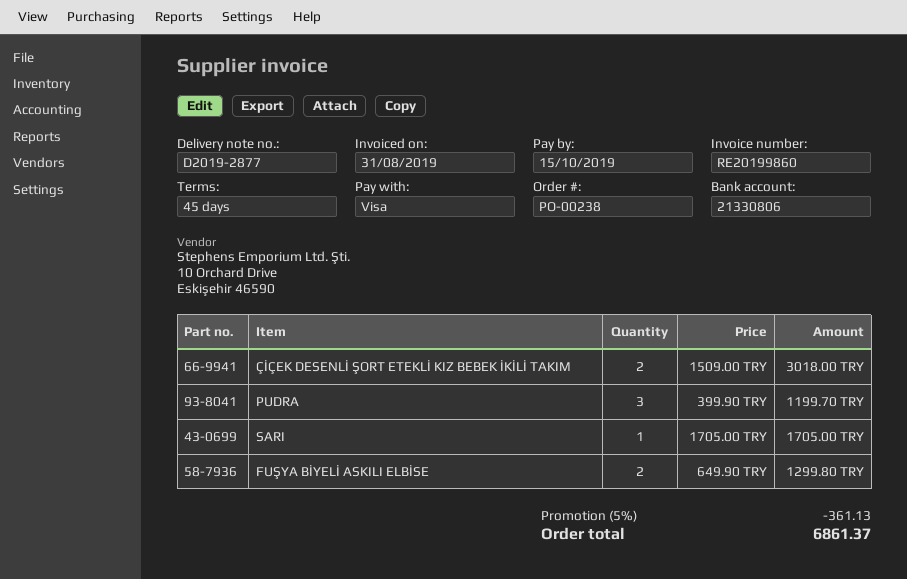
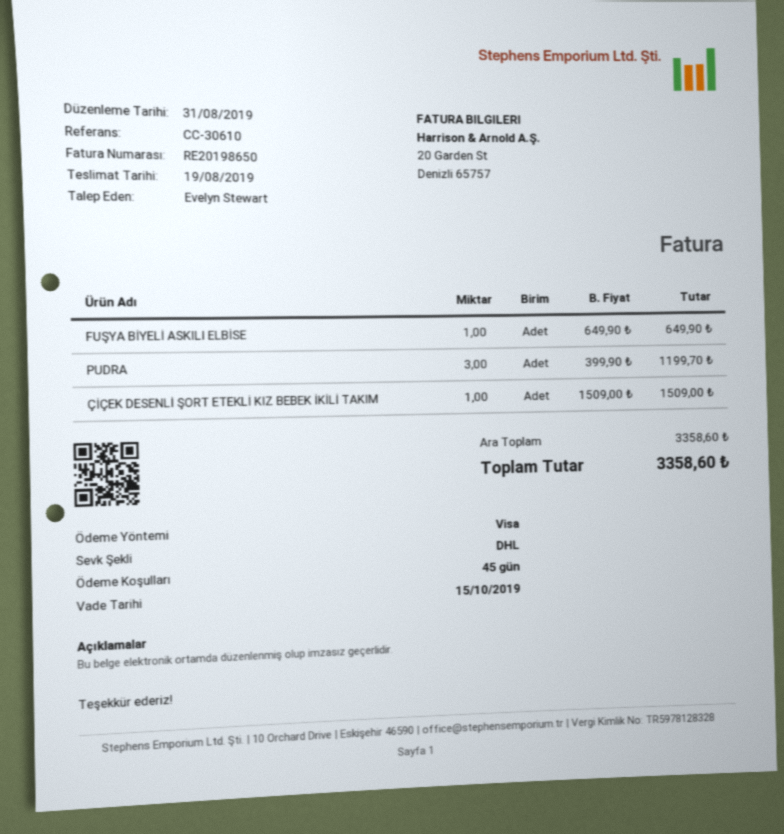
invoice number: RE20199860 -> RE20198650
ÇİÇEK DESENLİ ŞORT ETEKLİ KIZ BEBEK İKİLİ TAKIM: 2 x 1509.00 = 3018.00 -> 1 x 1509.00 = 1509.00
SARI: 1 x 1705.00 = 1705.00 -> none
FUŞYA BİYELİ ASKILI ELBİSE: 2 x 649.90 = 1299.80 -> 1 x 649.90 = 649.90
discount: 5% = 361.13 -> none
total: 6861.37 -> 3358.60

